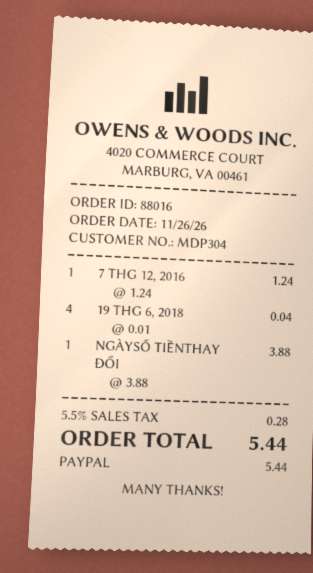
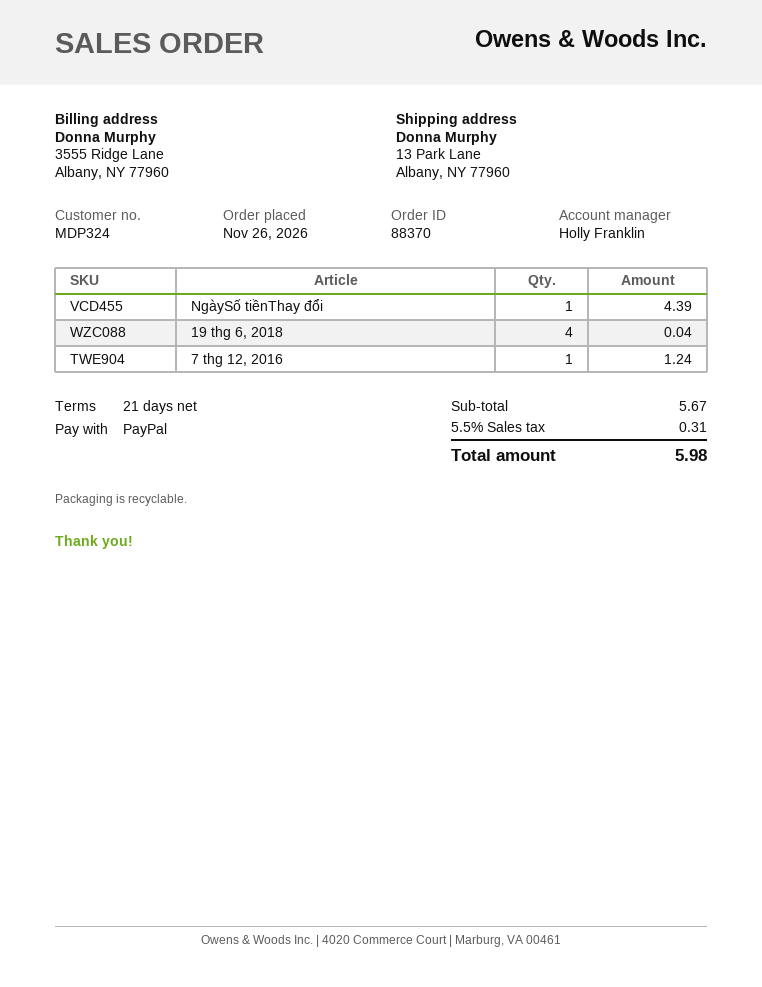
order number: 88016 -> 88370
customer number: MDP304 -> MDP324
NGÀYSỐ TIỀNTHAY ĐỔI: 1 for 3.88 -> 1 for 4.39
tax: 5.5% = 0.28 -> 5.5% = 0.31
total: 5.44 -> 5.98

